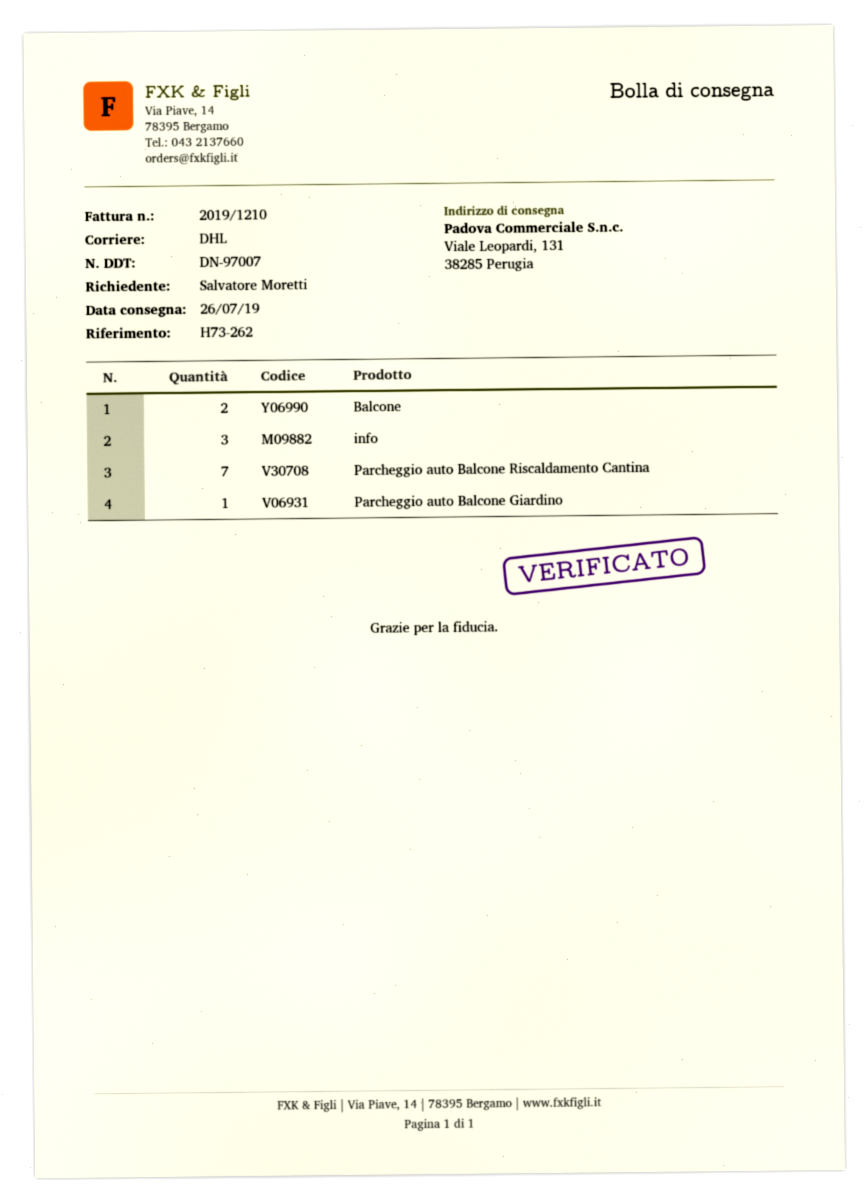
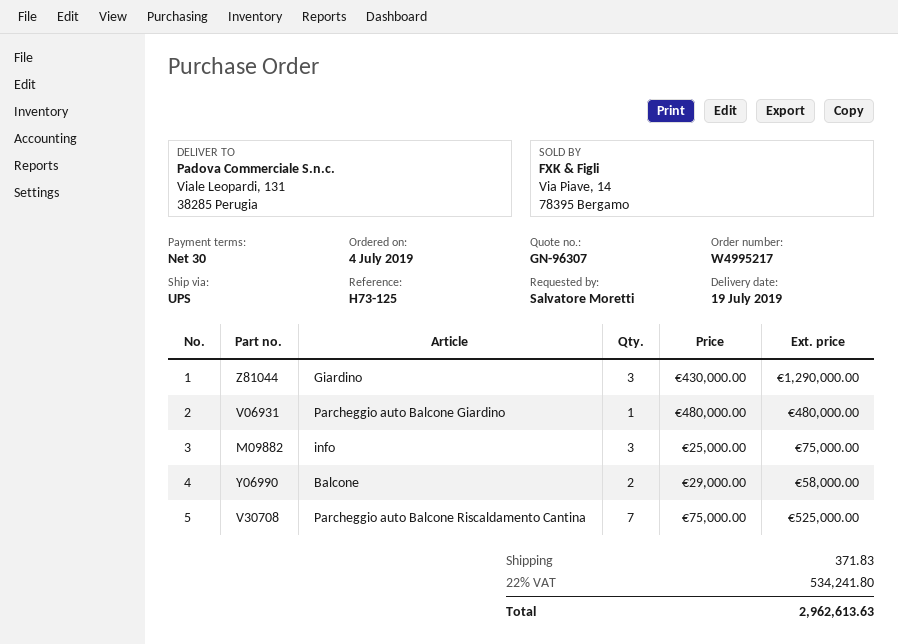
delivery date: 2019-07-26 -> 2019-07-19
reference: H73-262 -> H73-125
shipping method: DHL -> UPS
Giardino: none -> 3

